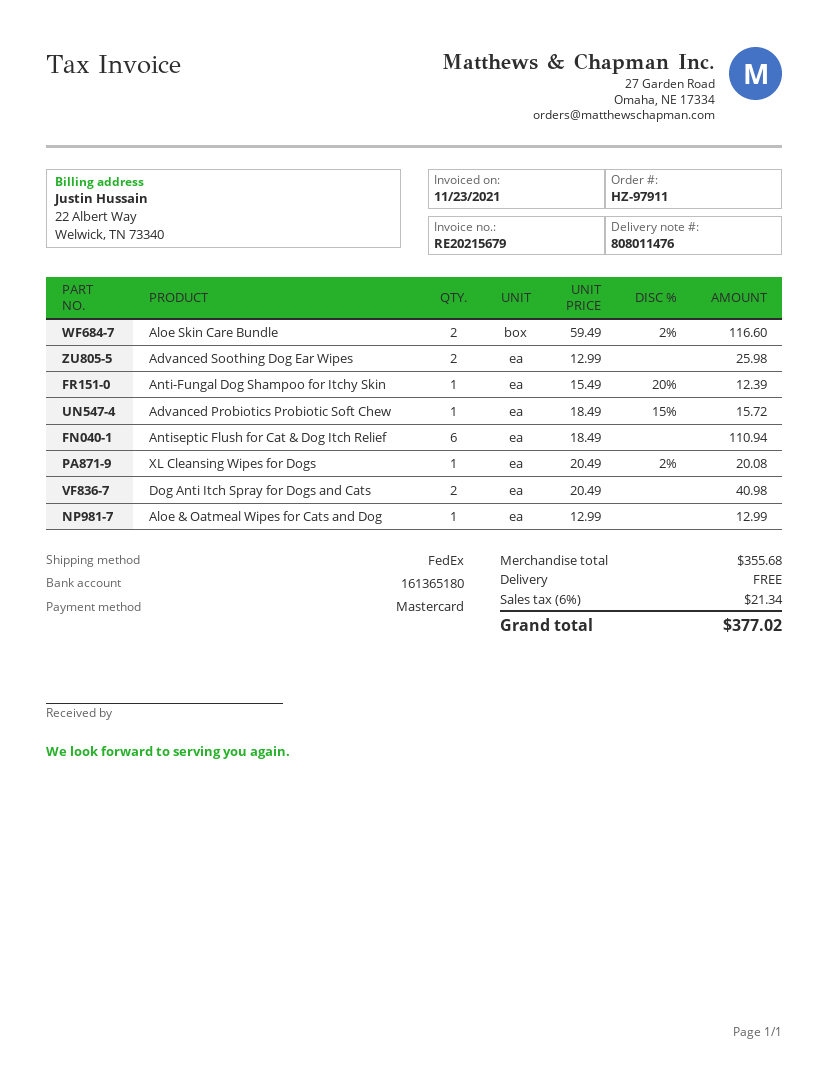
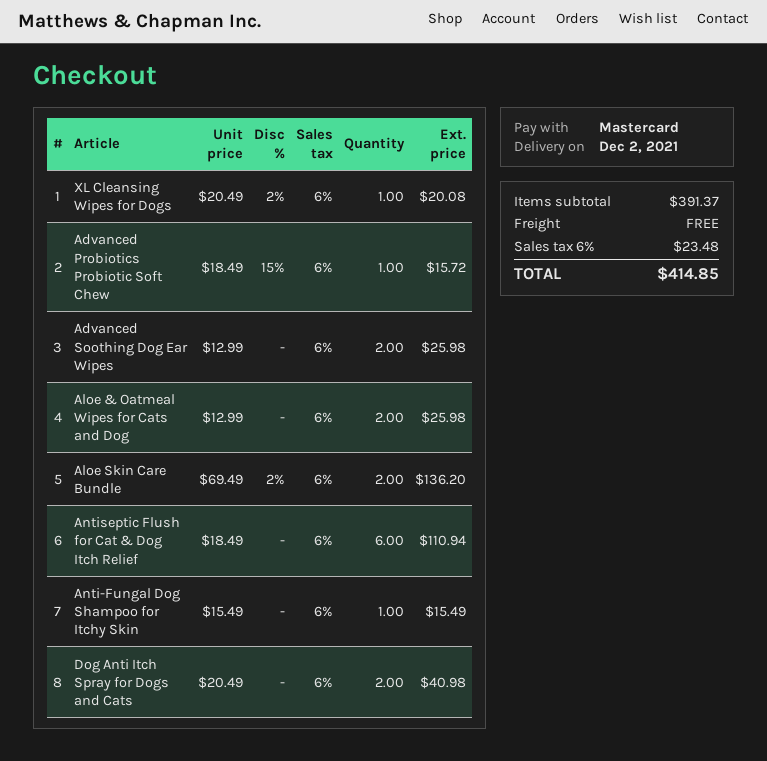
Aloe Skin Care Bundle: 2 x 59.49 - 2% = 116.60 -> 2 x 69.49 - 2% = 136.20
Anti-Fungal Dog Shampoo for Itchy Skin: 1 x 15.49 - 20% = 12.39 -> 1 x 15.49 = 15.49
Aloe & Oatmeal Wipes for Cats and Dog: 1 x 12.99 = 12.99 -> 2 x 12.99 = 25.98
subtotal: 355.68 -> 391.37
tax: 6% = 21.34 -> 6% = 23.48
total: 377.02 -> 414.85

